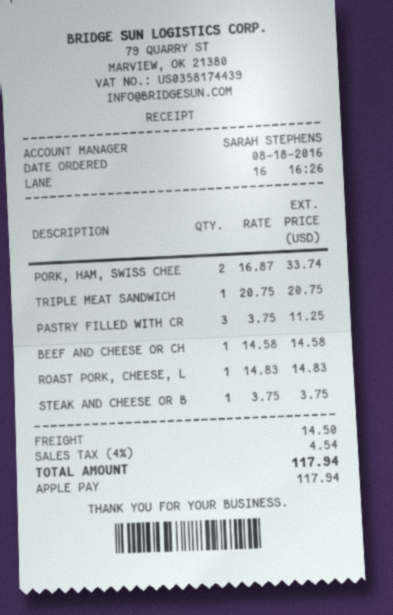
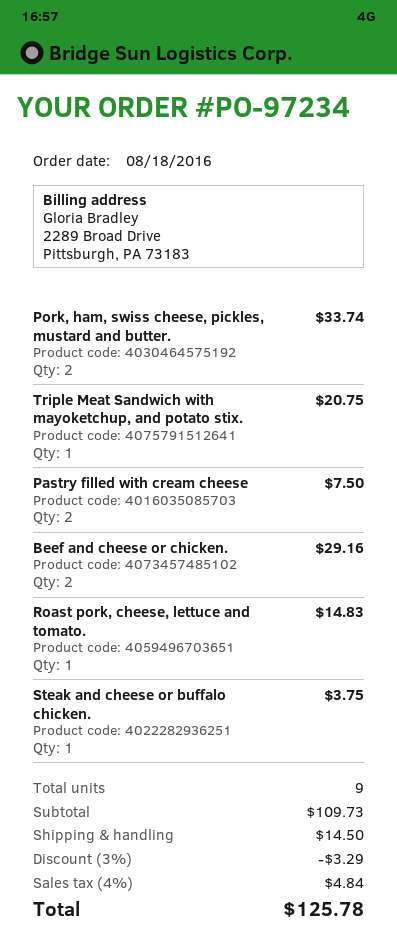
PASTRY FILLED WITH CR: 3 for 11.25 -> 2 for 7.50
BEEF AND CHEESE OR CH: 1 for 14.58 -> 2 for 29.16
discount: none -> 3% = 3.29
tax: 4% = 4.54 -> 4% = 4.84
total: 117.94 -> 125.78

